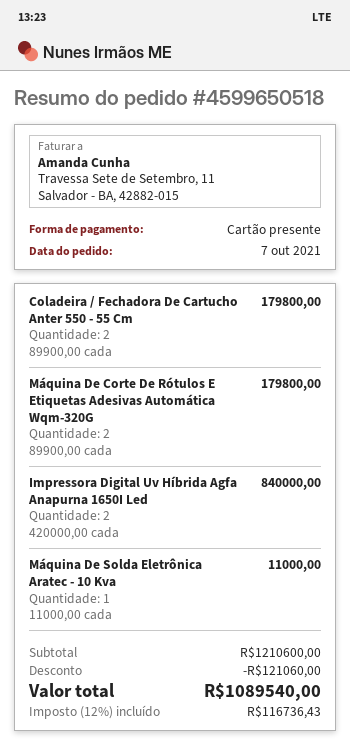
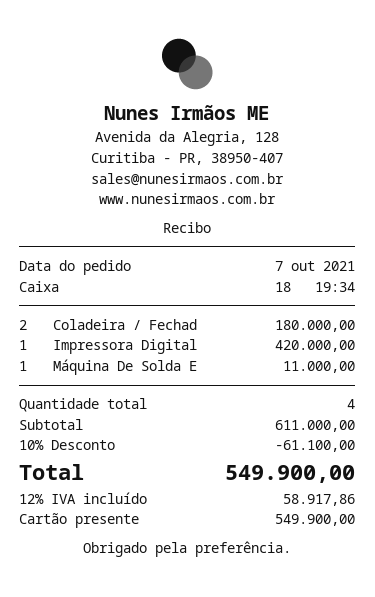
Coladeira / Fechadora De Cartucho Anter 550 - 55 Cm: 2 for 179800.00 -> 2 for 180000.00
Máquina De Corte De Rótulos E Etiquetas Adesivas Automática Wqm-320G: 2 for 179800.00 -> none
Impressora Digital Uv Híbrida Agfa Anapurna 1650I Led: 2 for 840000.00 -> 1 for 420000.00
subtotal: 1210600.00 -> 611000.00
discount: 121060.00 -> 61100.00
tax: 12% = 116736.43 -> 12% = 58917.86
total: 1089540.00 -> 549900.00

